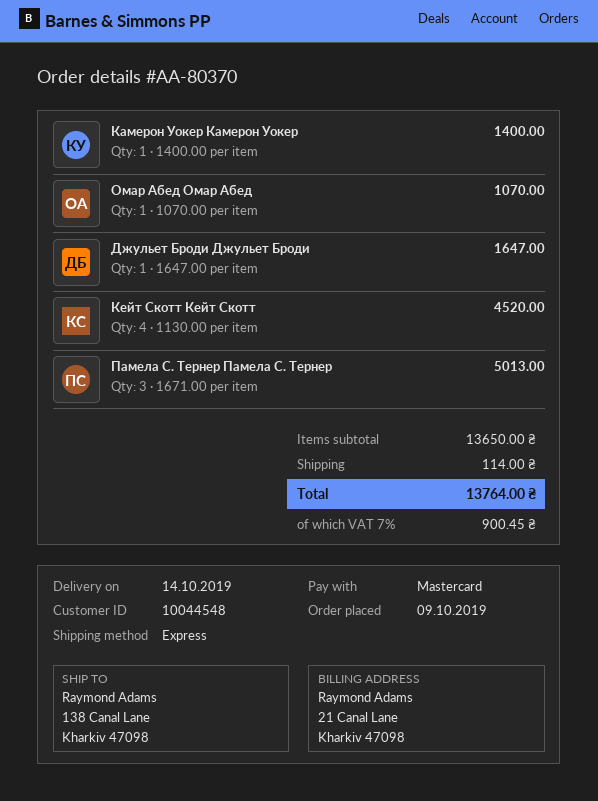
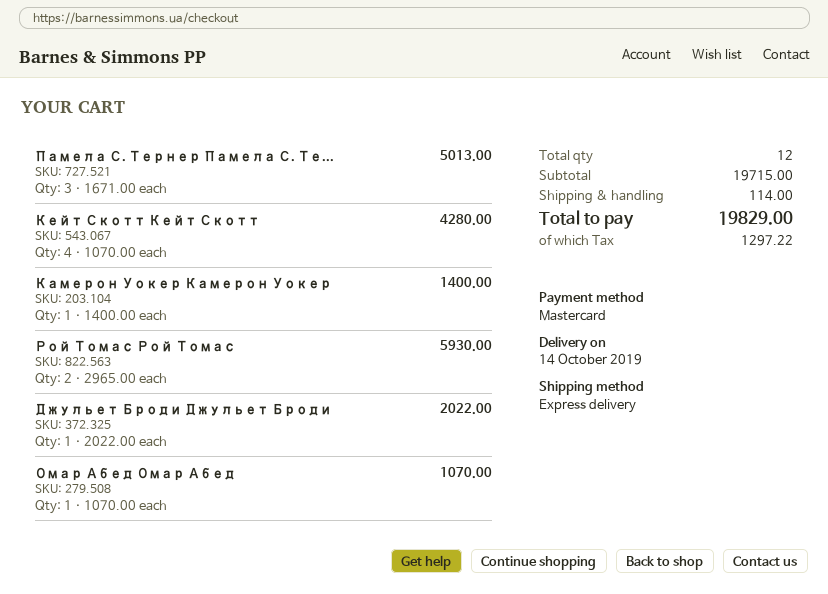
Джульет Броди Джульет Броди: 1 x 1647.00 = 1647.00 -> 1 x 2022.00 = 2022.00
Кейт Скотт Кейт Скотт: 4 x 1130.00 = 4520.00 -> 4 x 1070.00 = 4280.00
Рой Томас Рой Томас: none -> 2 x 2965.00 = 5930.00
subtotal: 13650.00 -> 19715.00
tax: 900.45 -> 1297.22
total: 13764.00 -> 19829.00

